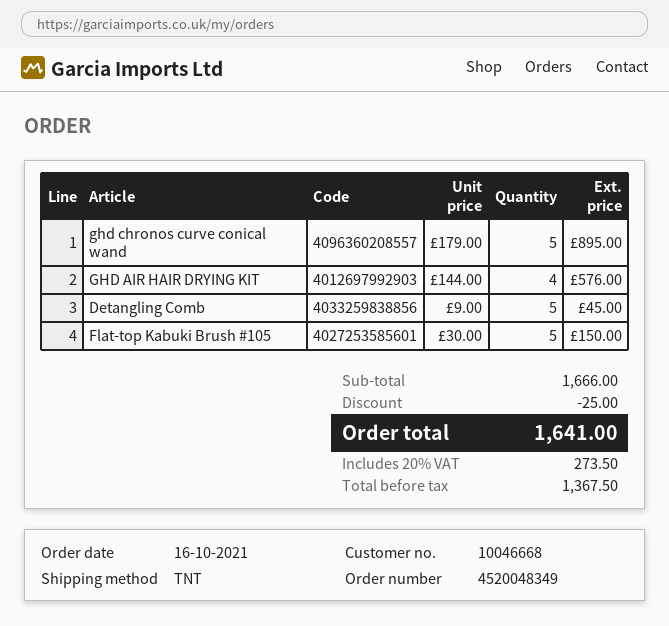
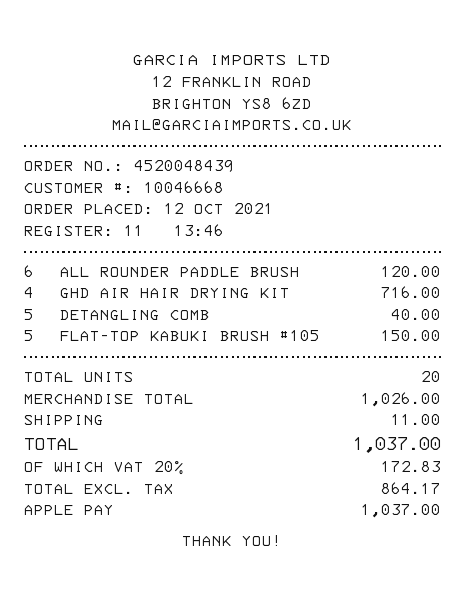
order number: 4520048349 -> 4520048439
order date: 2021-10-16 -> 2021-10-12
ghd chronos curve conical wand: 5 for 895.00 -> none
GHD AIR HAIR DRYING KIT: 4 for 576.00 -> 4 for 716.00
Detangling Comb: 5 for 45.00 -> 5 for 40.00
ALL ROUNDER PADDLE BRUSH: none -> 6 for 120.00
subtotal: 1666.00 -> 1026.00
discount: 25.00 -> none
shipping: none -> 11.00
net: 1367.50 -> 864.17
tax: 20% = 273.50 -> 20% = 172.83
total: 1641.00 -> 1037.00

